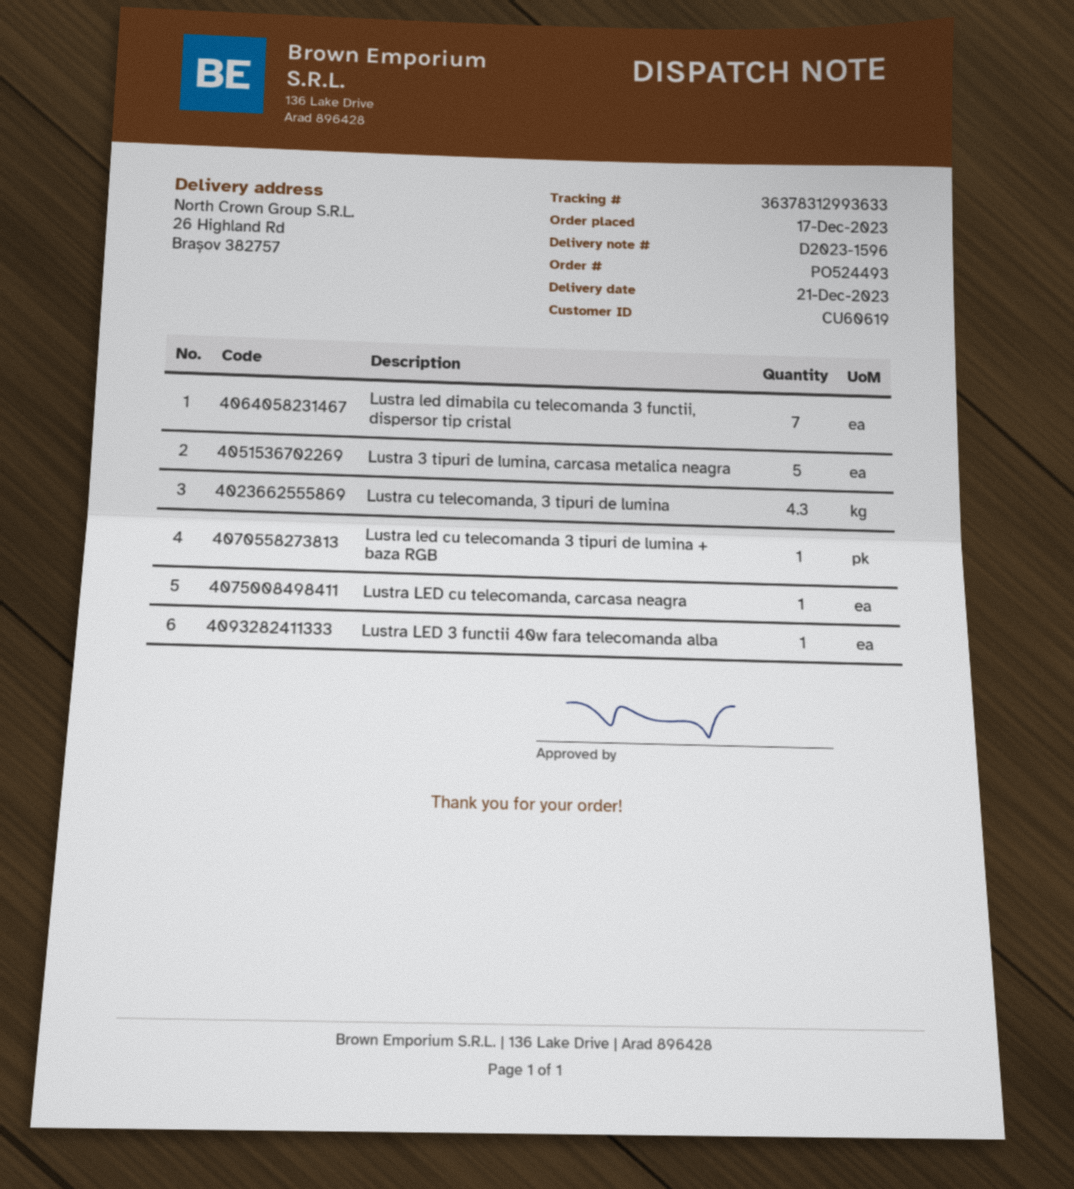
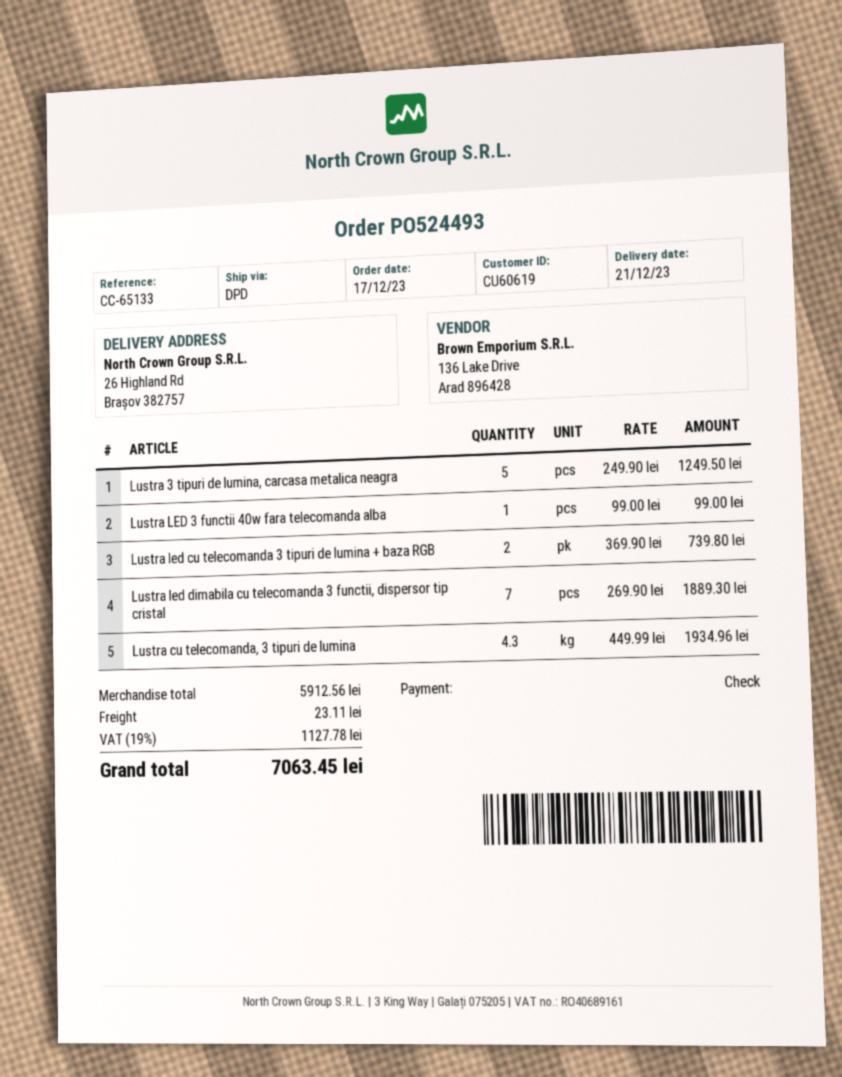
Lustra led cu telecomanda 3 tipuri de lumina + baza RGB: 1 -> 2
Lustra LED cu telecomanda, carcasa neagra: 1 -> none

